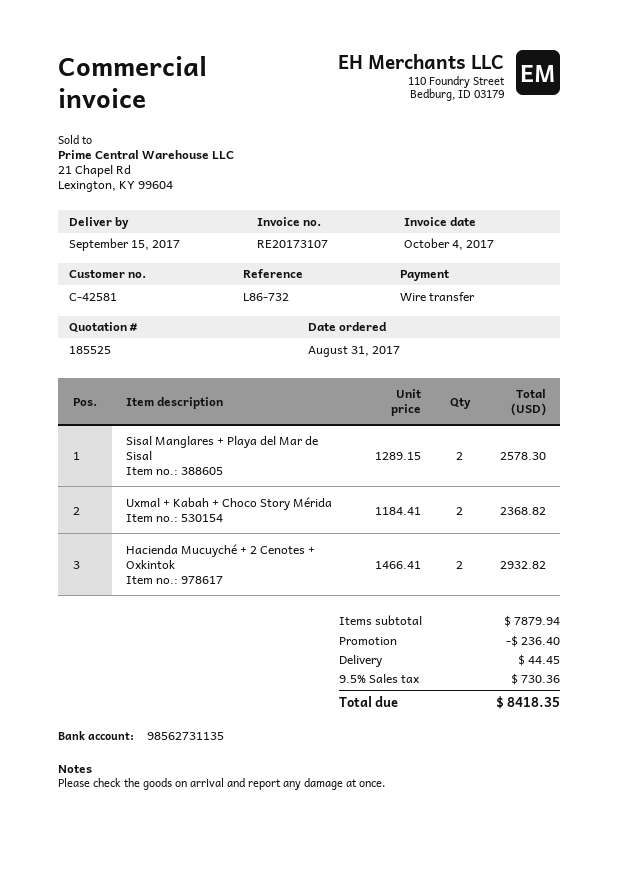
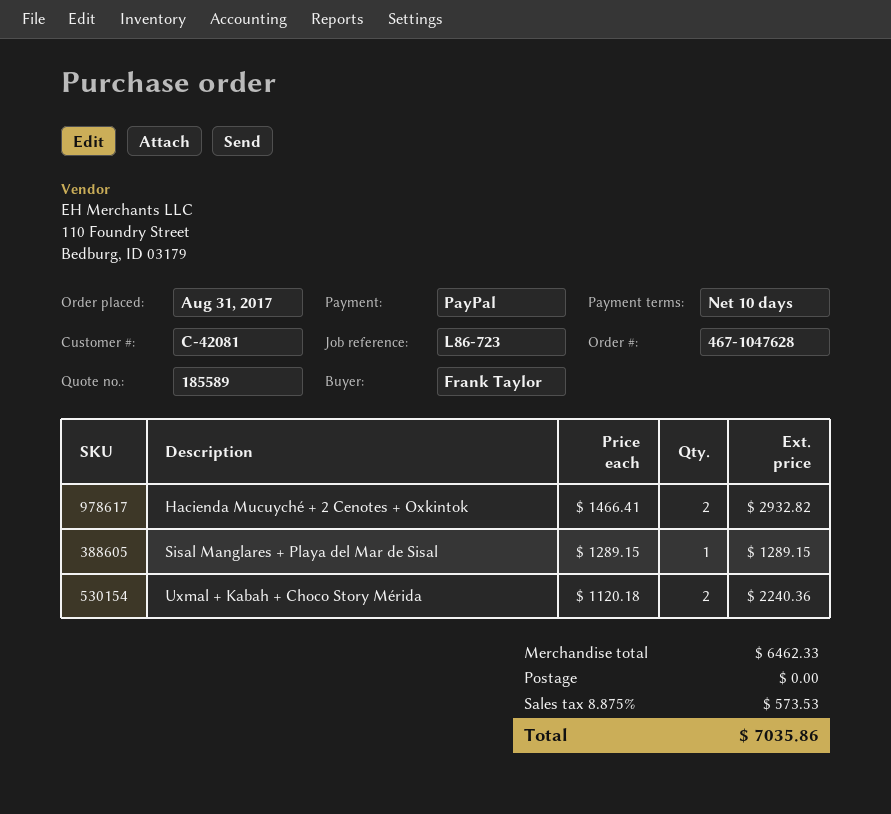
quote number: 185525 -> 185589
customer number: C-42581 -> C-42081
reference: L86-732 -> L86-723
payment method: bank transfer -> PayPal
Sisal Manglares + Playa del Mar de Sisal: 2 x 1289.15 = 2578.30 -> 1 x 1289.15 = 1289.15
Uxmal + Kabah + Choco Story Mérida: 2 x 1184.41 = 2368.82 -> 2 x 1120.18 = 2240.36
subtotal: 7879.94 -> 6462.33
discount: 236.40 -> none
shipping: 44.45 -> 0.00
tax: 9.5% = 730.36 -> 8.875% = 573.53
total: 8418.35 -> 7035.86

